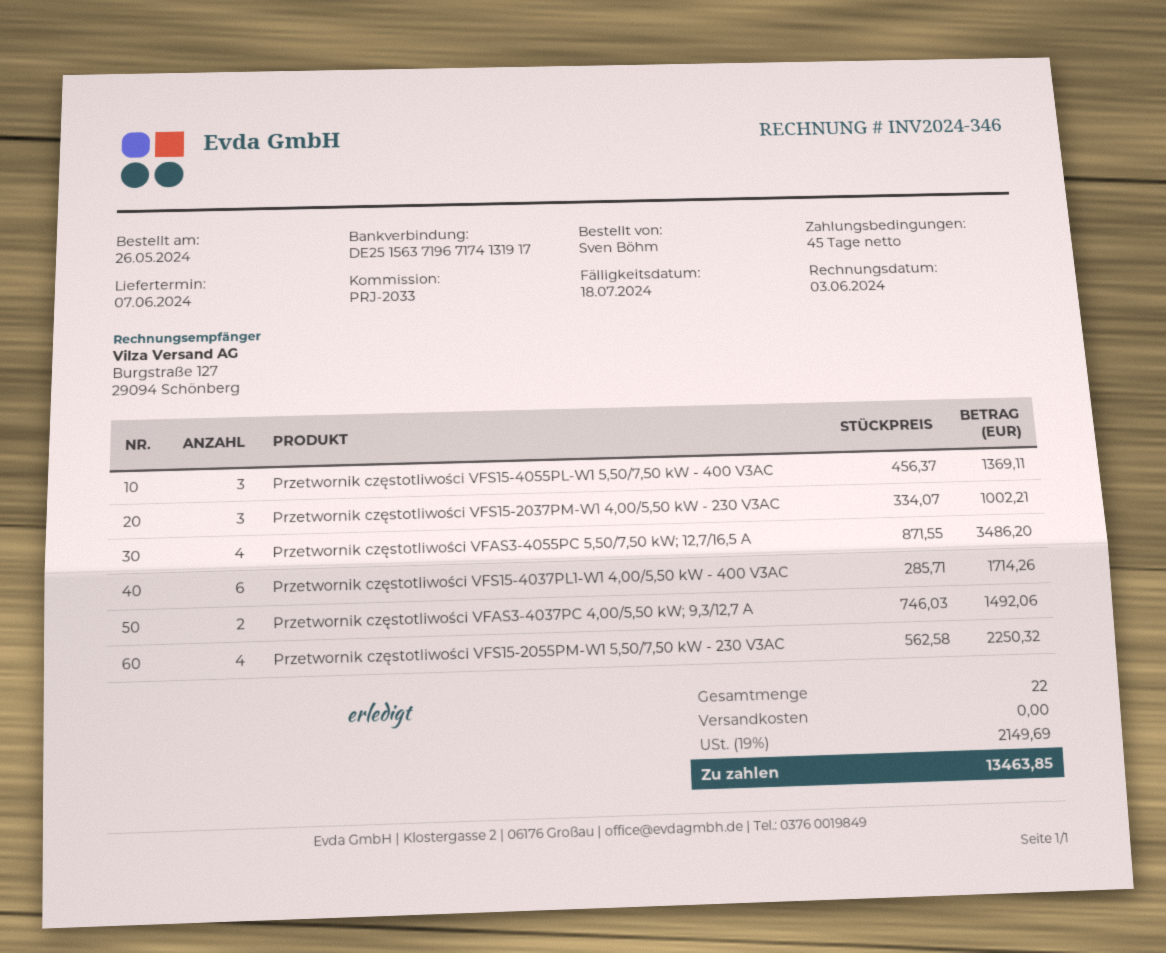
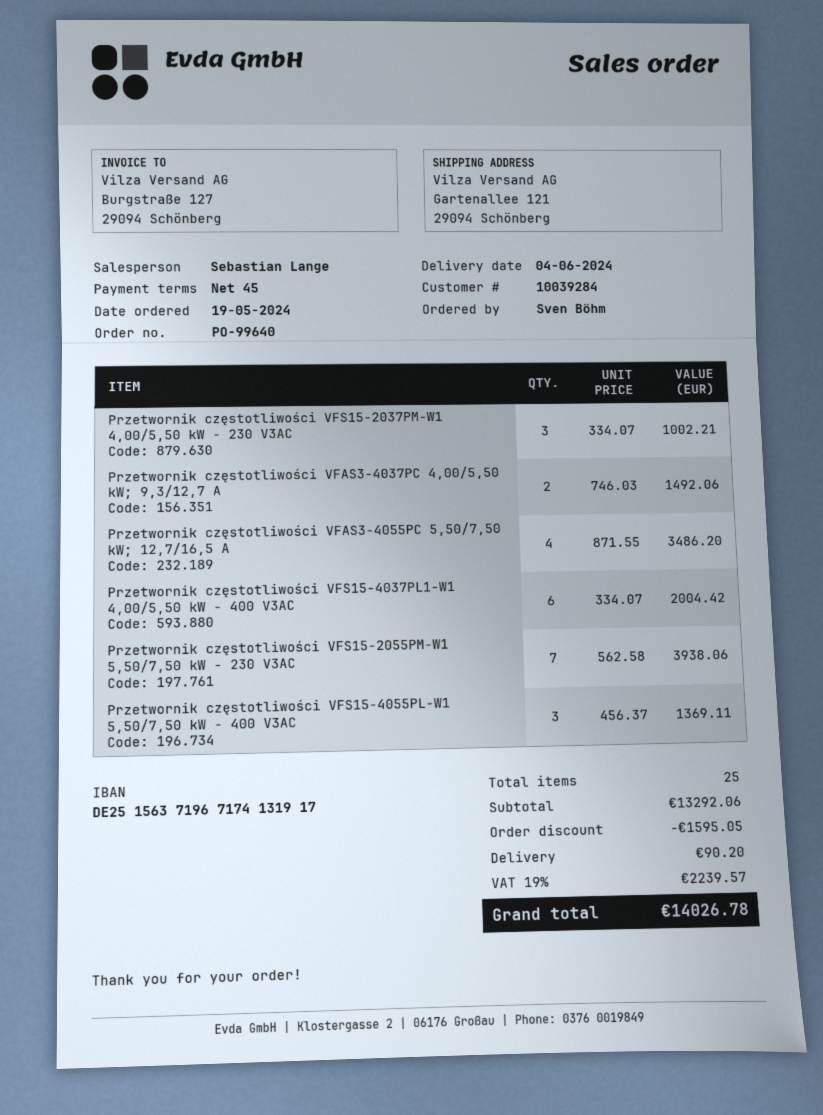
order date: 2024-05-26 -> 2024-05-19
delivery date: 2024-06-07 -> 2024-06-04
Przetwornik częstotliwości VFS15-4037PL1-W1 4,00/5,50 kW - 400 V3AC: 6 x 285.71 = 1714.26 -> 6 x 334.07 = 2004.42
Przetwornik częstotliwości VFS15-2055PM-W1 5,50/7,50 kW - 230 V3AC: 4 x 562.58 = 2250.32 -> 7 x 562.58 = 3938.06
total quantity: 22 -> 25
discount: none -> 1595.05
shipping: 0.00 -> 90.20
tax: 19% = 2149.69 -> 19% = 2239.57
total: 13463.85 -> 14026.78

